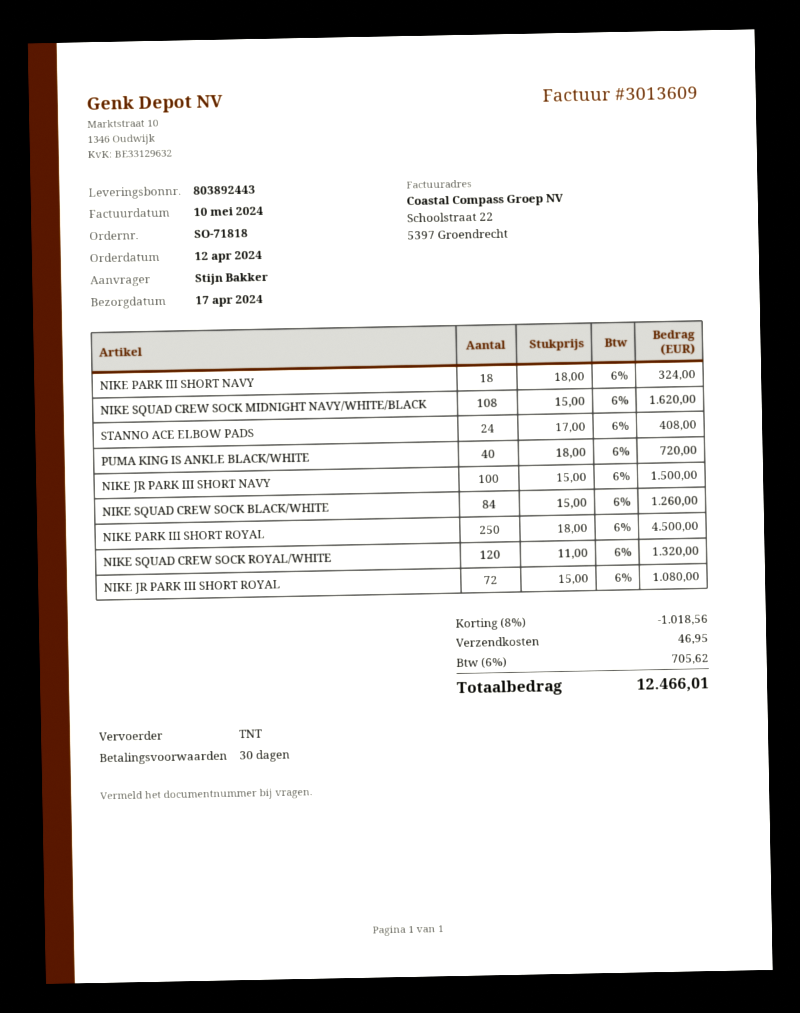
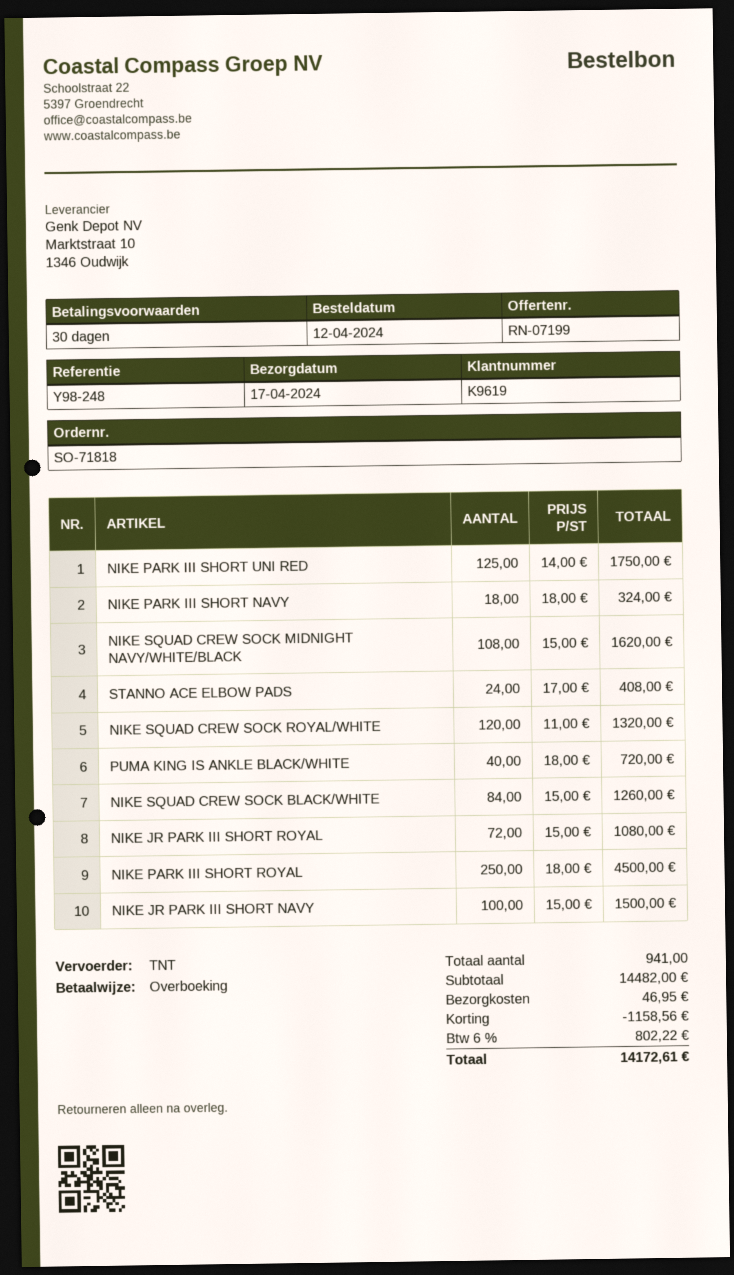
NIKE PARK III SHORT UNI RED: none -> 125 x 14.00 = 1750.00
discount: 1018.56 -> 1158.56
tax: 6% = 705.62 -> 6% = 802.22
total: 12466.01 -> 14172.61

